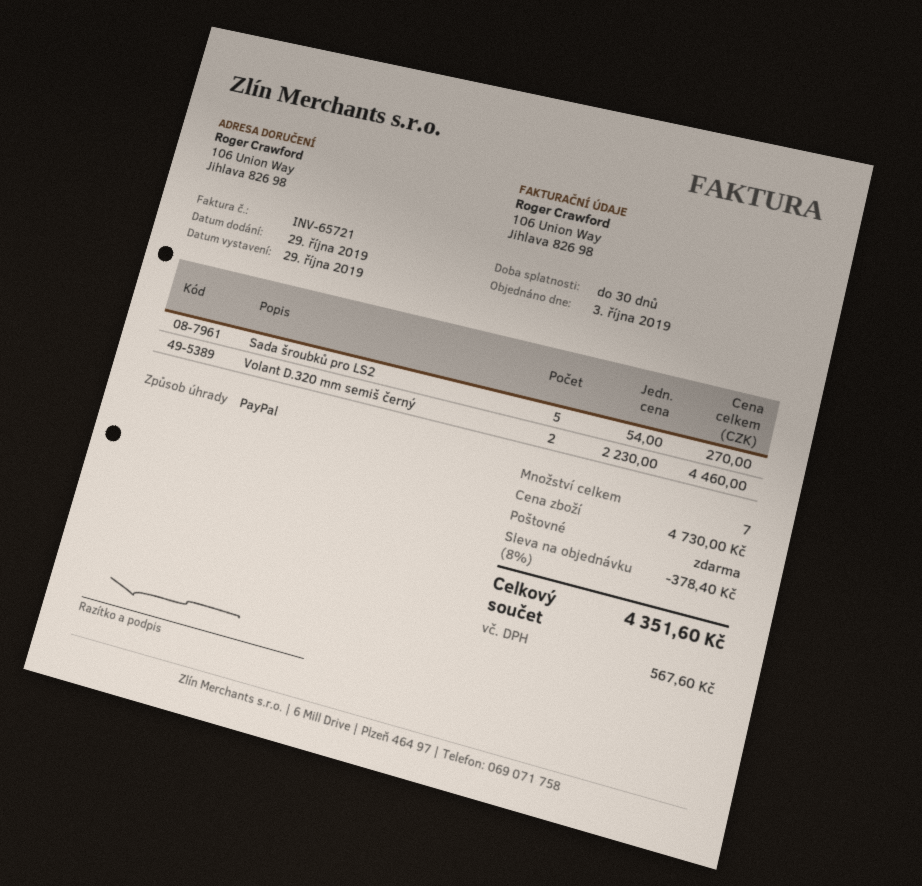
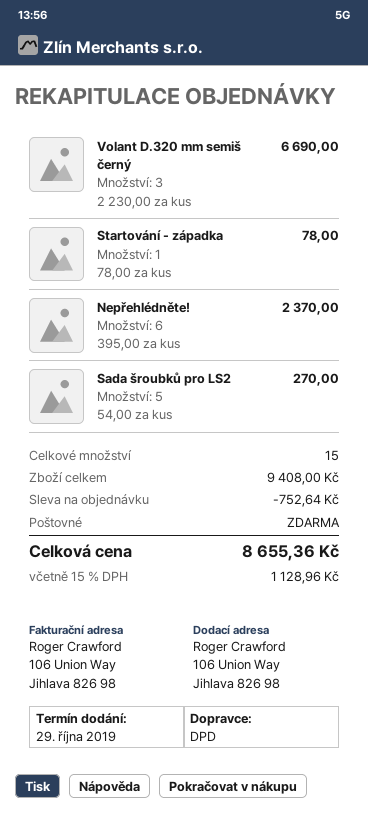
Volant D.320 mm semiš černý: 2 x 2230.00 = 4460.00 -> 3 x 2230.00 = 6690.00
Startování - západka: none -> 1 x 78.00 = 78.00
Nepřehlédněte!: none -> 6 x 395.00 = 2370.00
total quantity: 7 -> 15
subtotal: 4730.00 -> 9408.00
discount: 378.40 -> 752.64
tax: 567.60 -> 1128.96
total: 4351.60 -> 8655.36

